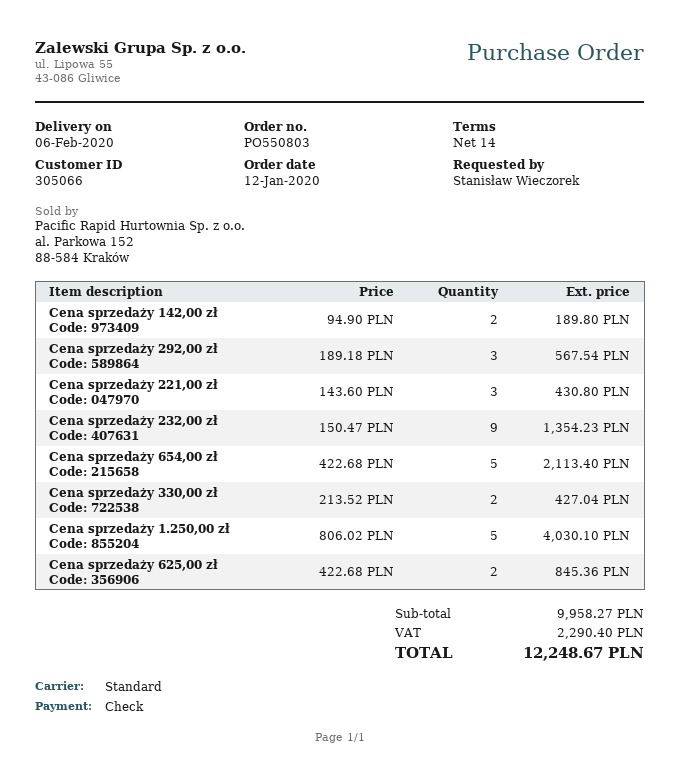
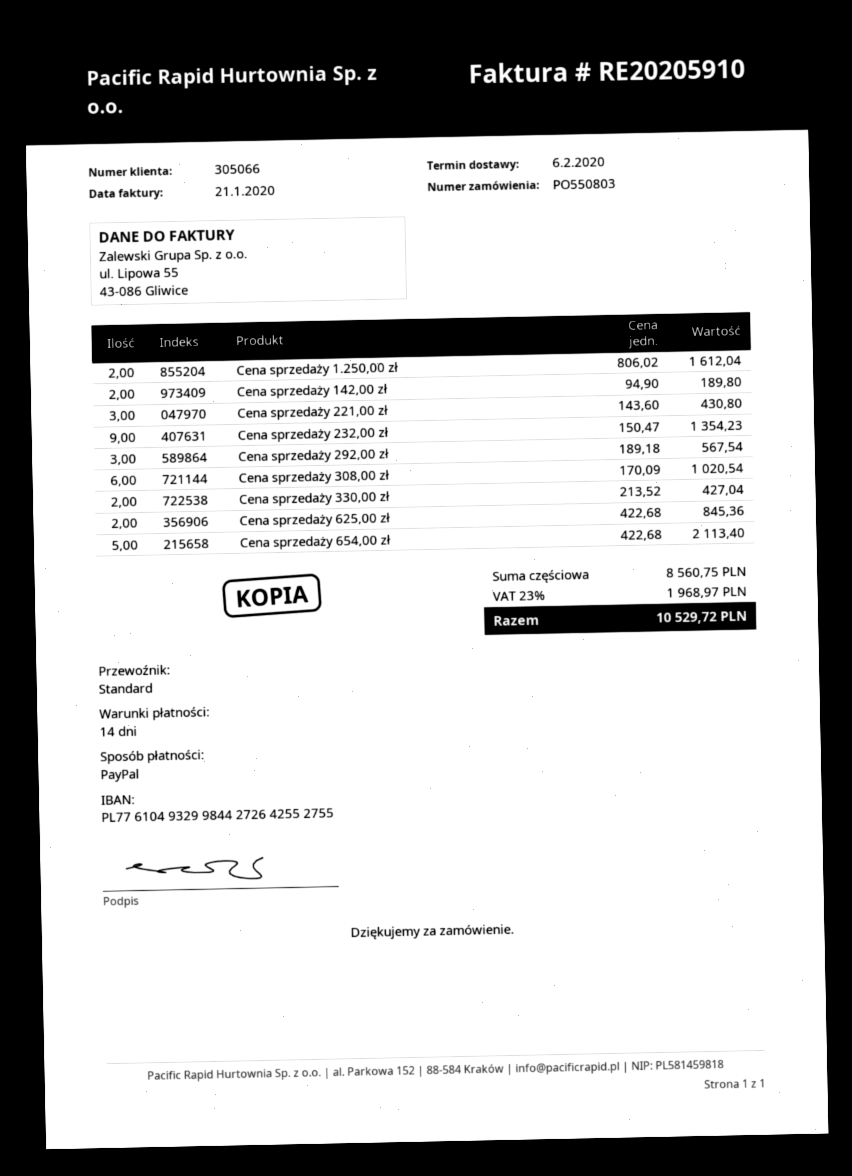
payment method: cheque -> PayPal
Cena sprzedaży 1.250,00 zł: 5 x 806.02 = 4030.10 -> 2 x 806.02 = 1612.04
Cena sprzedaży 308,00 zł: none -> 6 x 170.09 = 1020.54
subtotal: 9958.27 -> 8560.75
tax: 2290.40 -> 1968.97
total: 12248.67 -> 10529.72

